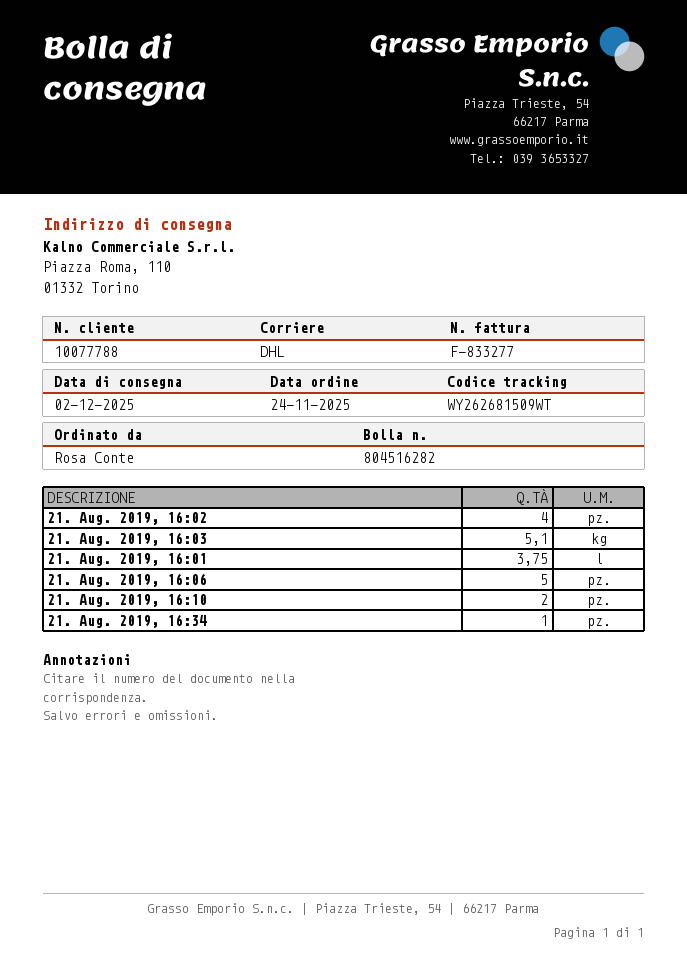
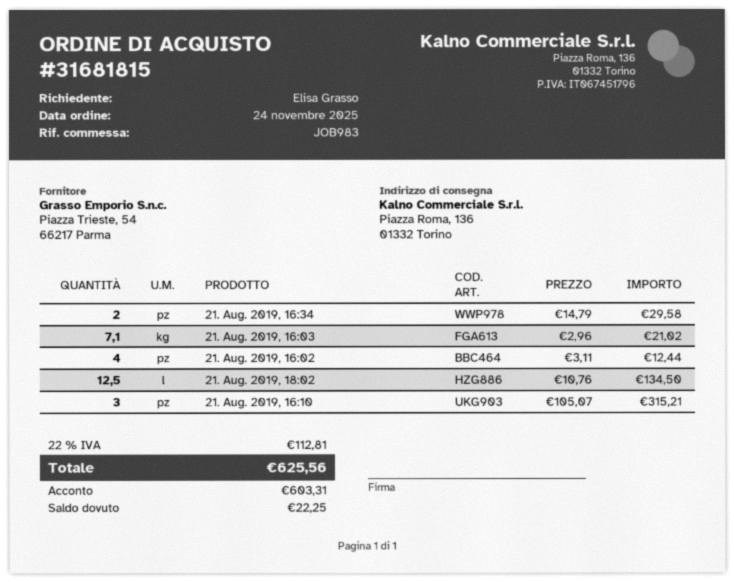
ordered by: Rosa Conte -> Elisa Grasso
ship to: Piazza Roma, 110, 01332 Torino -> Piazza Roma, 136, 01332 Torino
21. Aug. 2019, 16:03: 5.1 -> 7.1
21. Aug. 2019, 16:01: 3.75 -> none
21. Aug. 2019, 16:06: 5 -> none
21. Aug. 2019, 16:10: 2 -> 3
21. Aug. 2019, 16:34: 1 -> 2
21. Aug. 2019, 18:02: none -> 12.5

